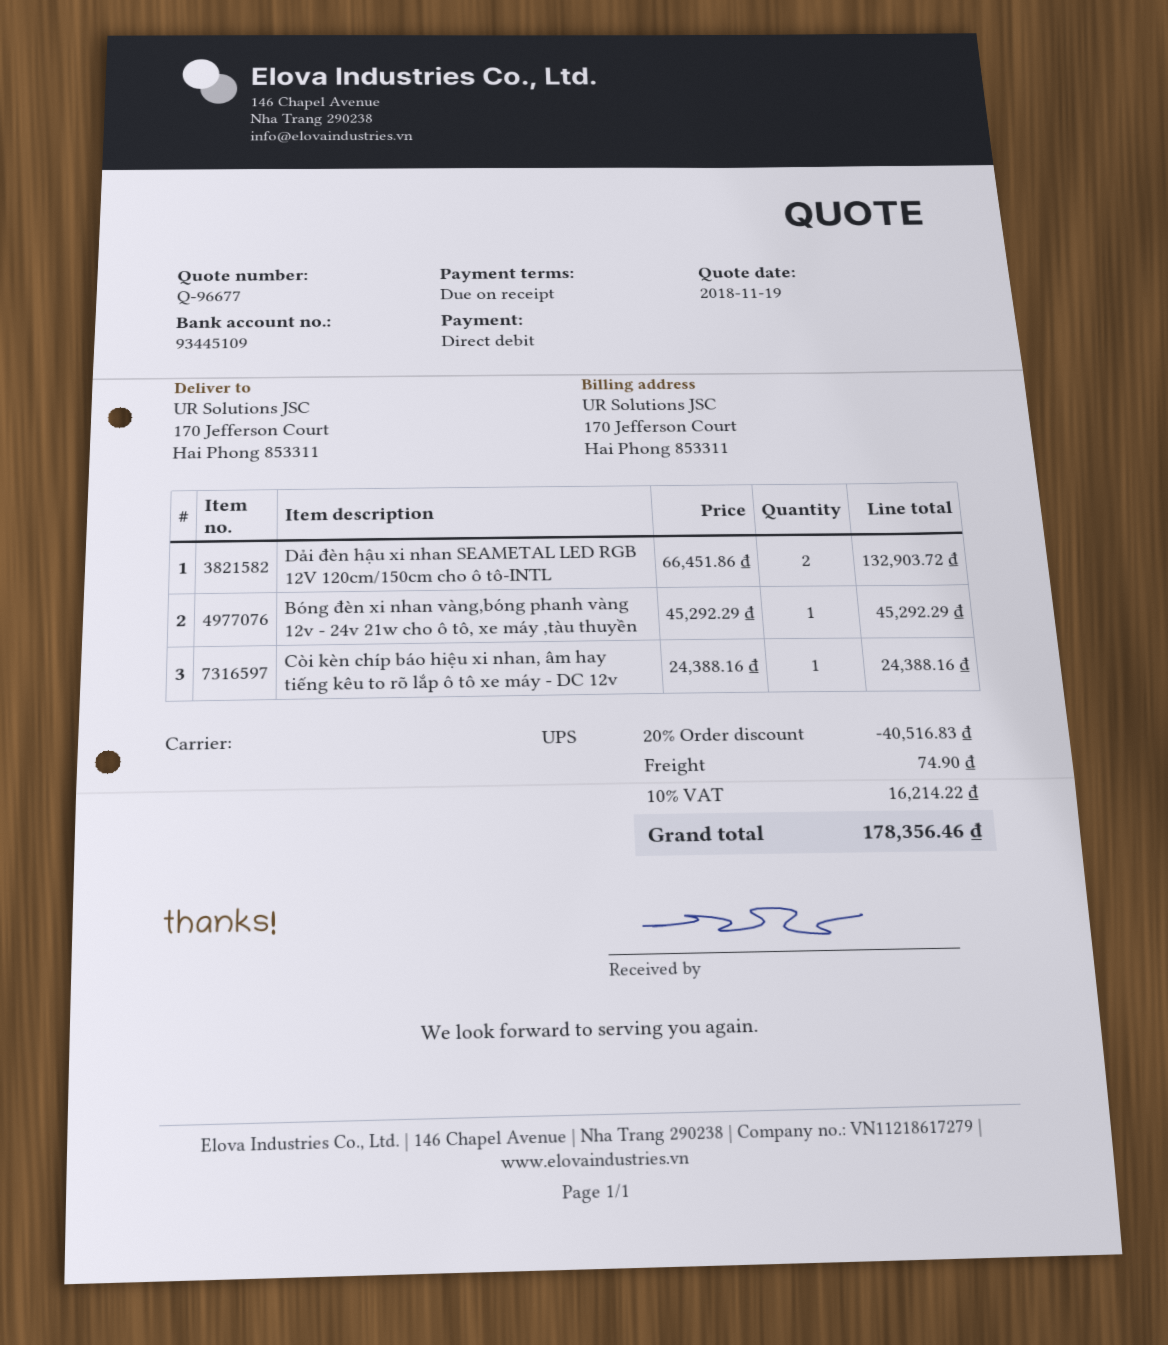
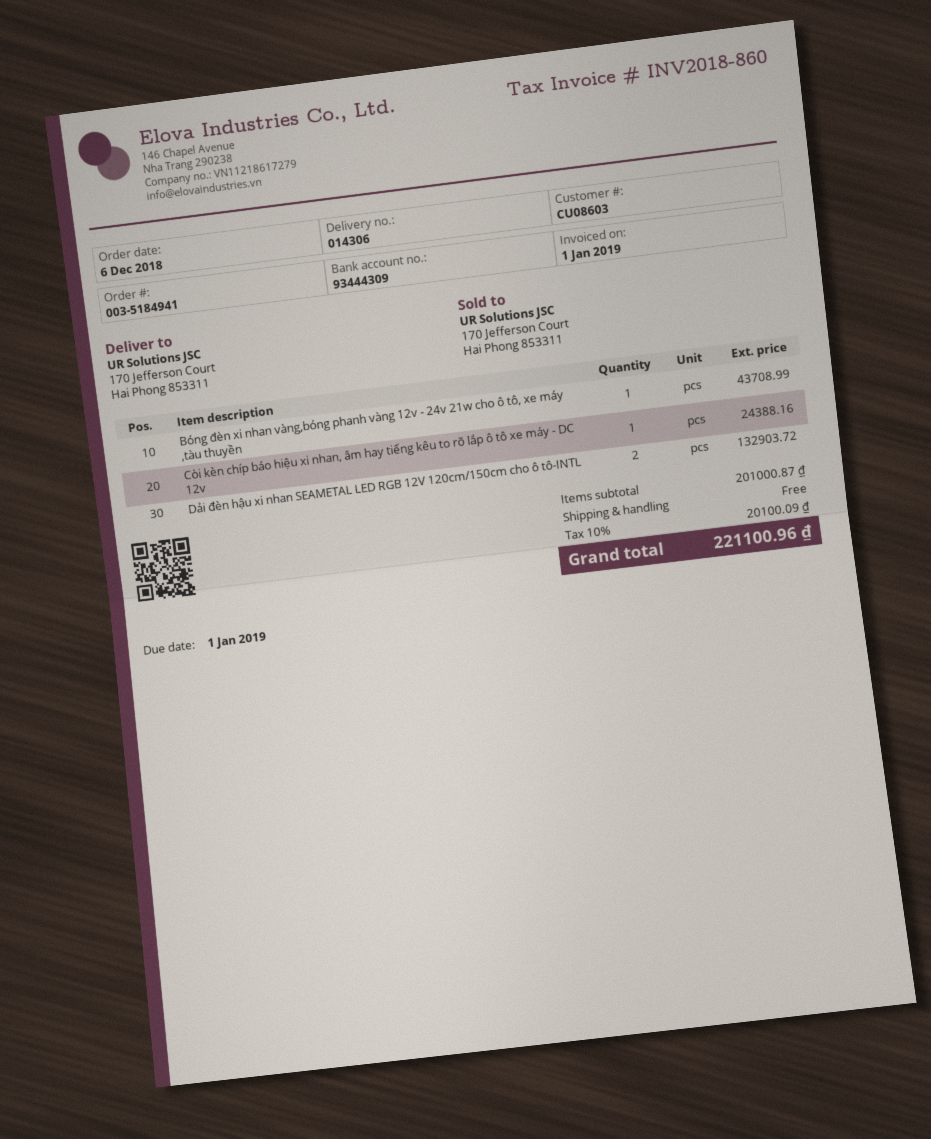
bank account: 93445109 -> 93444309
Bóng đèn xi nhan vàng,bóng phanh vàng 12v - 24v 21w cho ô tô, xe máy ,tàu thuyền: 1 for 45292.29 -> 1 for 43708.99
discount: 20% = 40516.83 -> none
shipping: 74.90 -> 0.00
tax: 10% = 16214.22 -> 10% = 20100.09
total: 178356.46 -> 221100.96

